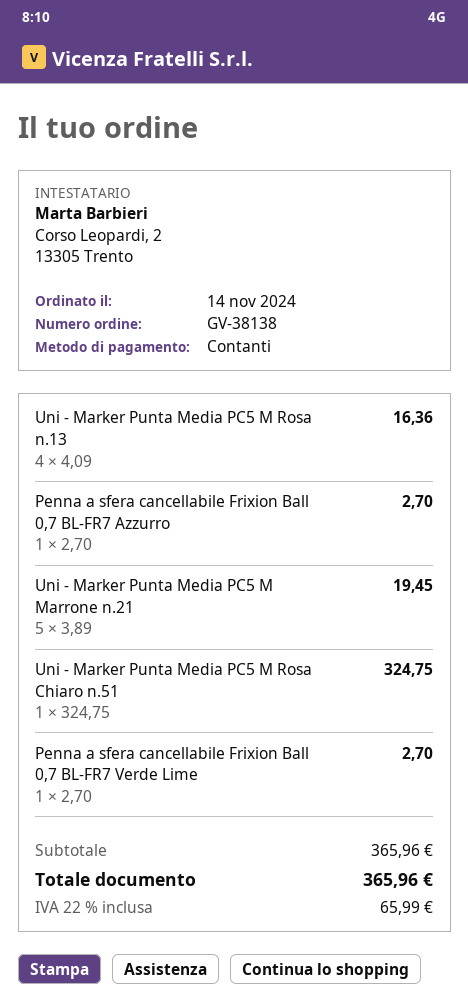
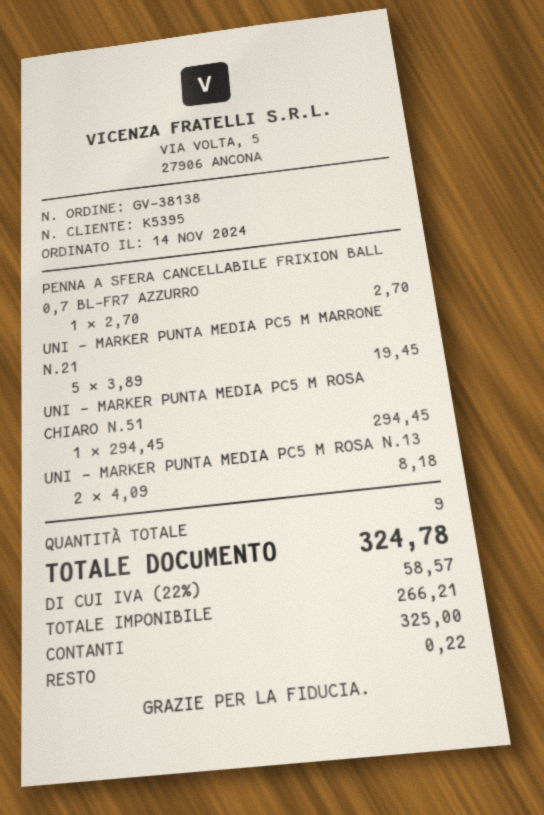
Uni - Marker Punta Media PC5 M Rosa n.13: 4 x 4.09 = 16.36 -> 2 x 4.09 = 8.18
Uni - Marker Punta Media PC5 M Rosa Chiaro n.51: 1 x 324.75 = 324.75 -> 1 x 294.45 = 294.45
Penna a sfera cancellabile Frixion Ball 0,7 BL-FR7 Verde Lime: 1 x 2.70 = 2.70 -> none
tax: 22% = 65.99 -> 22% = 58.57
total: 365.96 -> 324.78

